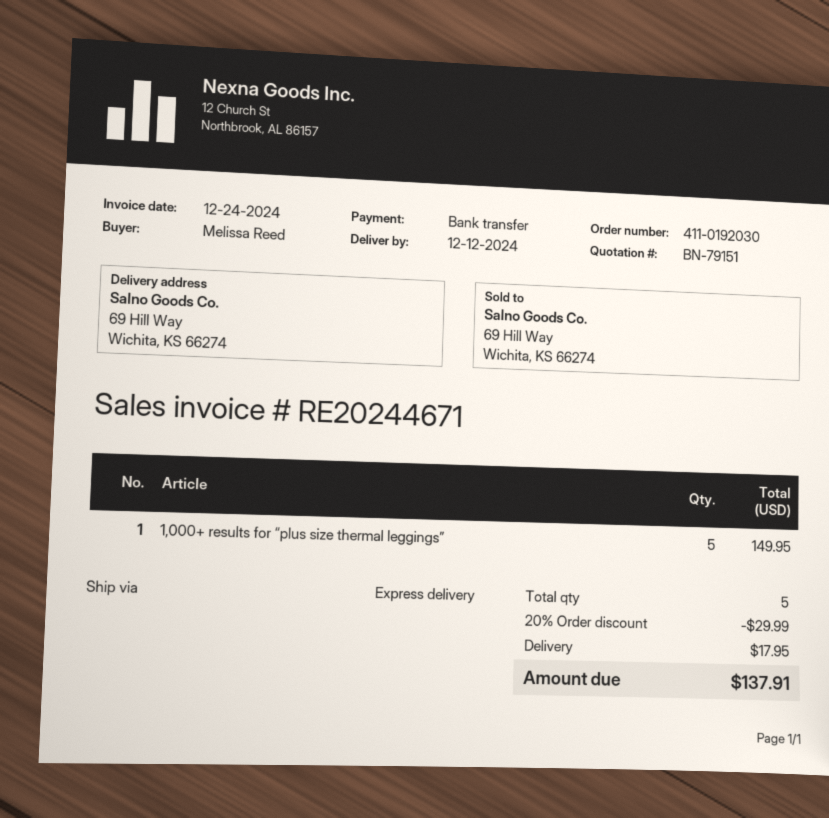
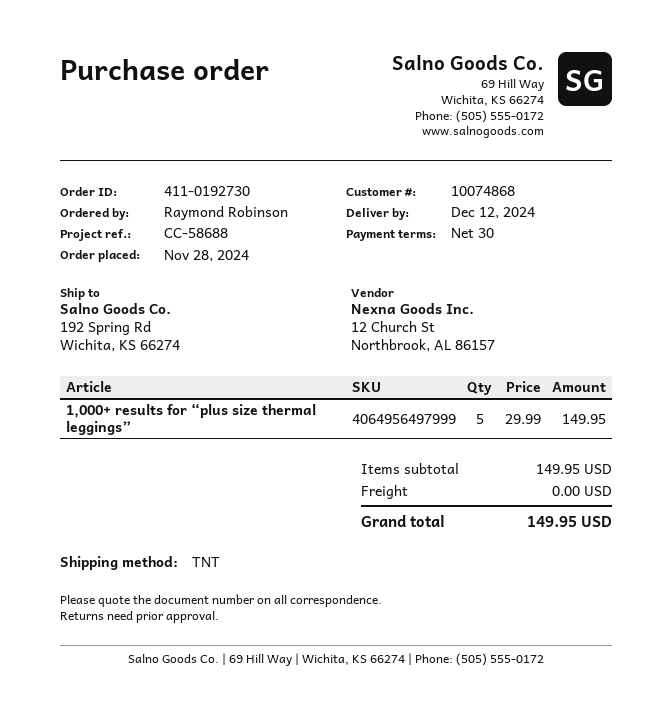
order number: 411-0192030 -> 411-0192730
ordered by: Melissa Reed -> Raymond Robinson
shipping method: express -> TNT
ship to: 69 Hill Way, Wichita, KS 66274 -> 192 Spring Rd, Wichita, KS 66274
discount: 20% = 29.99 -> none
shipping: 17.95 -> 0.00
total: 137.91 -> 149.95

